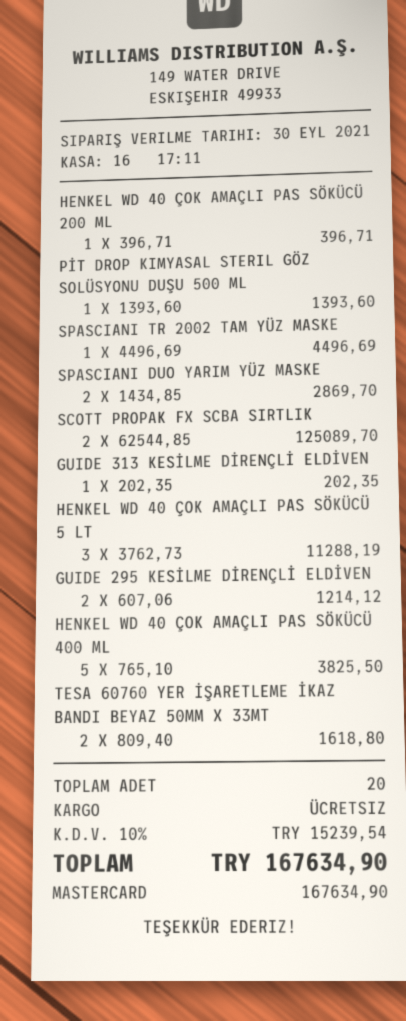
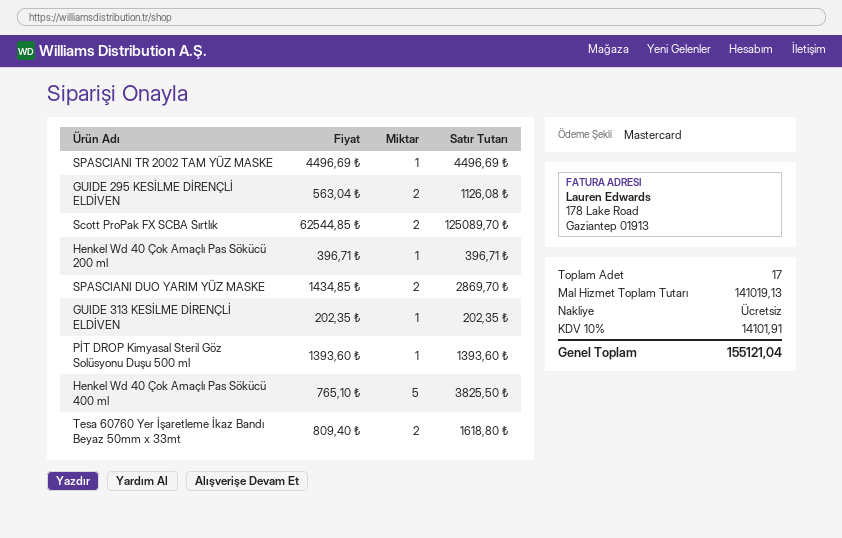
HENKEL WD 40 ÇOK AMAÇLI PAS SÖKÜCÜ 5 LT: 3 x 3762.73 = 11288.19 -> none
GUIDE 295 KESİLME DİRENÇLİ ELDİVEN: 2 x 607.06 = 1214.12 -> 2 x 563.04 = 1126.08
total quantity: 20 -> 17
tax: 10% = 15239.54 -> 10% = 14101.91
total: 167634.90 -> 155121.04

